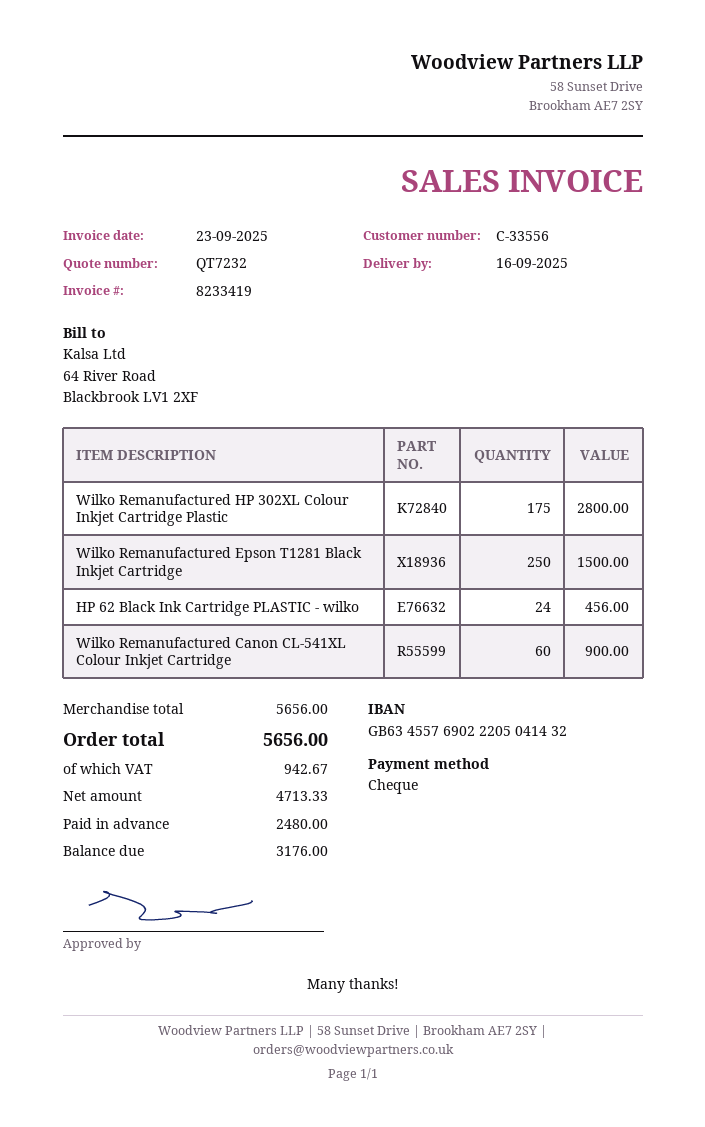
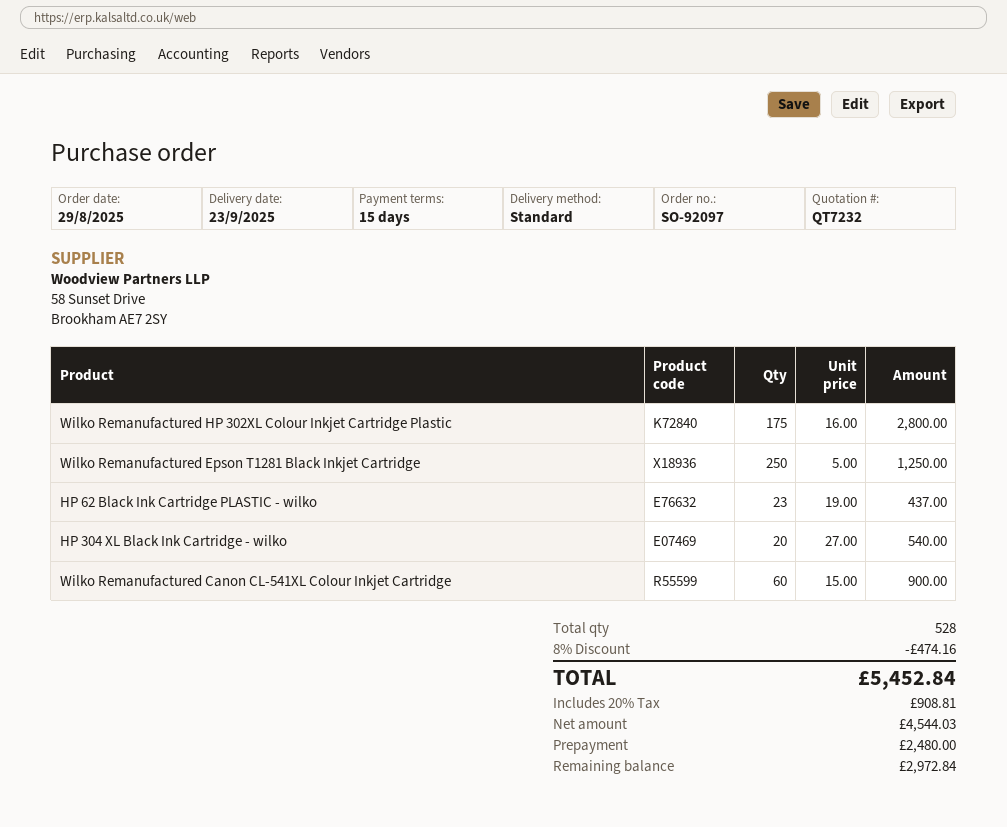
delivery date: 2025-09-16 -> 2025-09-23
Wilko Remanufactured Epson T1281 Black Inkjet Cartridge: 250 for 1500.00 -> 250 for 1250.00
HP 62 Black Ink Cartridge PLASTIC - wilko: 24 for 456.00 -> 23 for 437.00
HP 304 XL Black Ink Cartridge - wilko: none -> 20 for 540.00
discount: none -> 8% = 474.16
net: 4713.33 -> 4544.03
tax: 942.67 -> 908.81
total: 5656.00 -> 5452.84
balance: 3176.00 -> 2972.84

